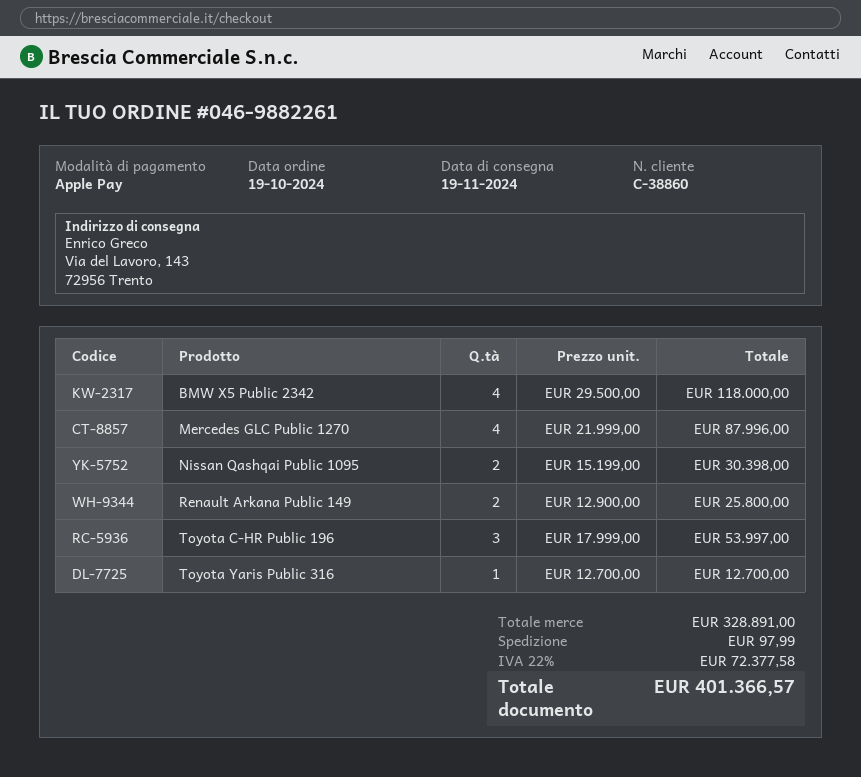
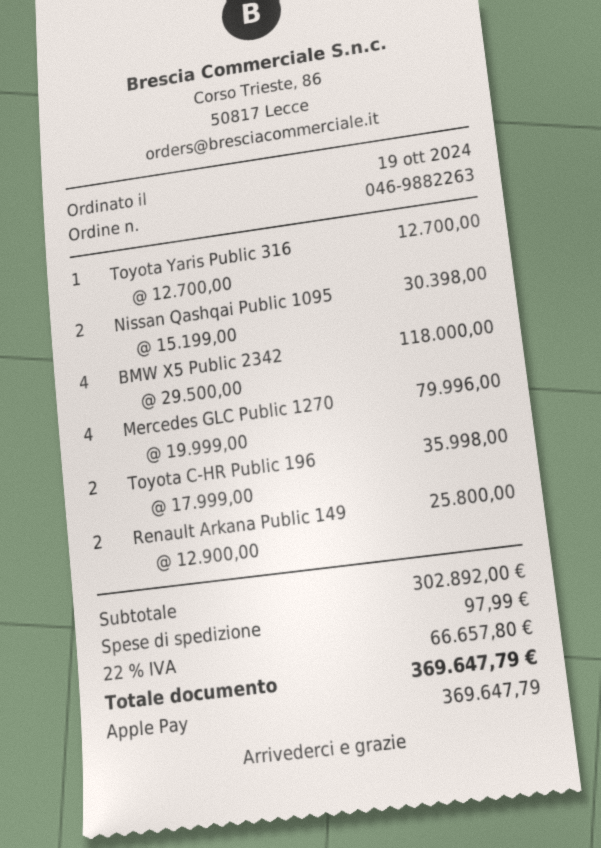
order number: 046-9882261 -> 046-9882263
Mercedes GLC Public 1270: 4 x 21999.00 = 87996.00 -> 4 x 19999.00 = 79996.00
Toyota C-HR Public 196: 3 x 17999.00 = 53997.00 -> 2 x 17999.00 = 35998.00
subtotal: 328891.00 -> 302892.00
tax: 22% = 72377.58 -> 22% = 66657.80
total: 401366.57 -> 369647.79

